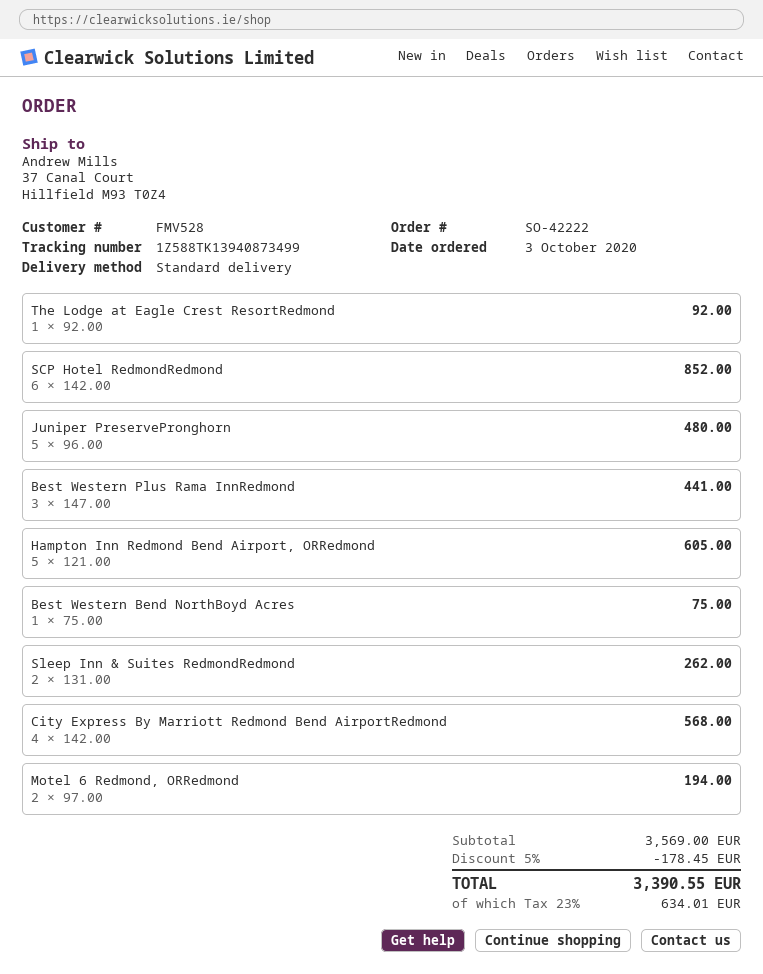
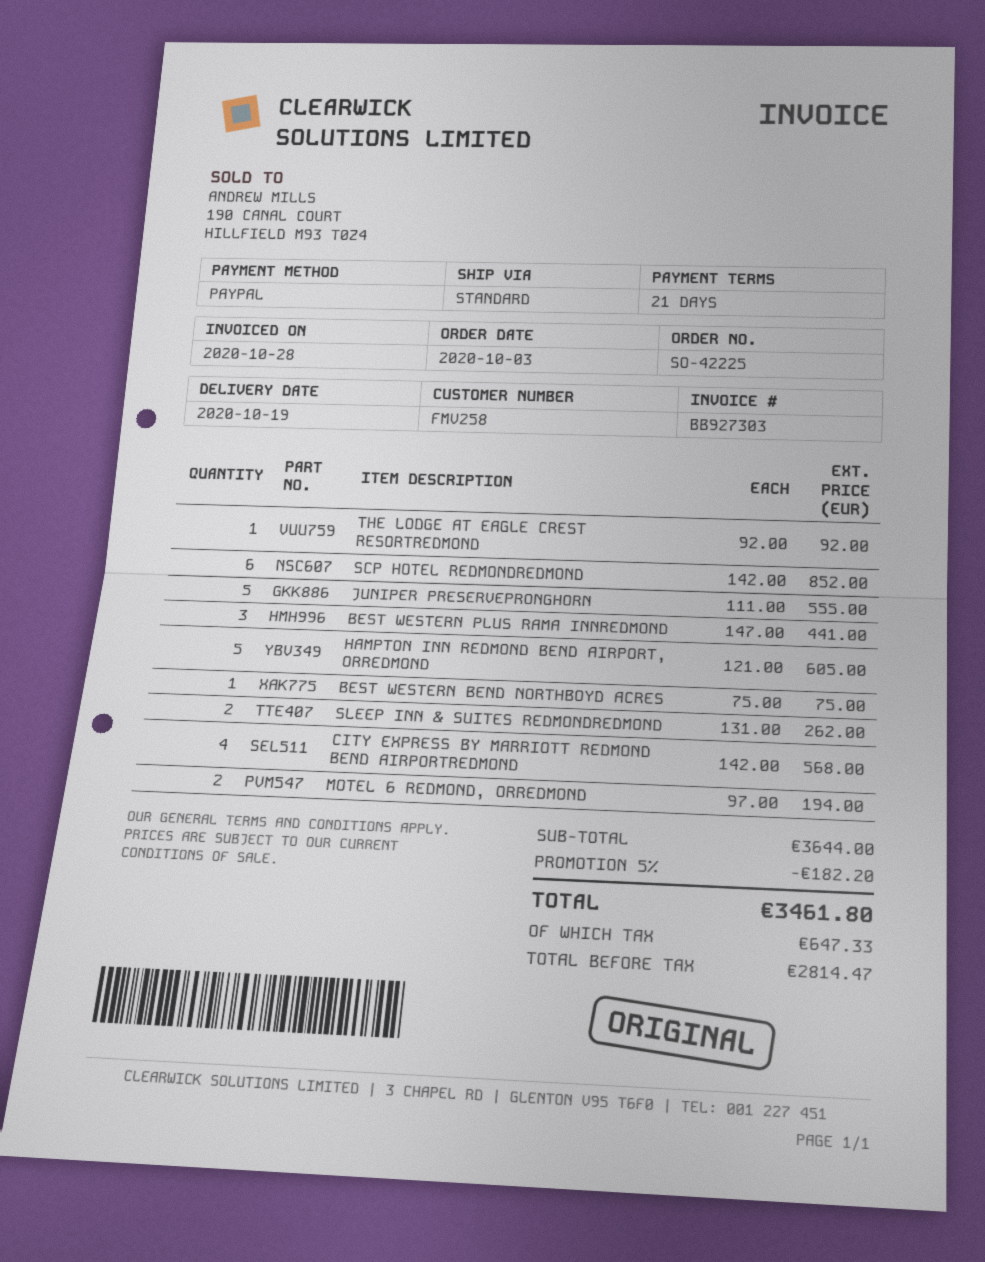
order number: SO-42222 -> SO-42225
customer number: FMV528 -> FMV258
Juniper PreservePronghorn: 5 x 96.00 = 480.00 -> 5 x 111.00 = 555.00
subtotal: 3569.00 -> 3644.00
discount: 5% = 178.45 -> 5% = 182.20
tax: 634.01 -> 647.33
total: 3390.55 -> 3461.80

